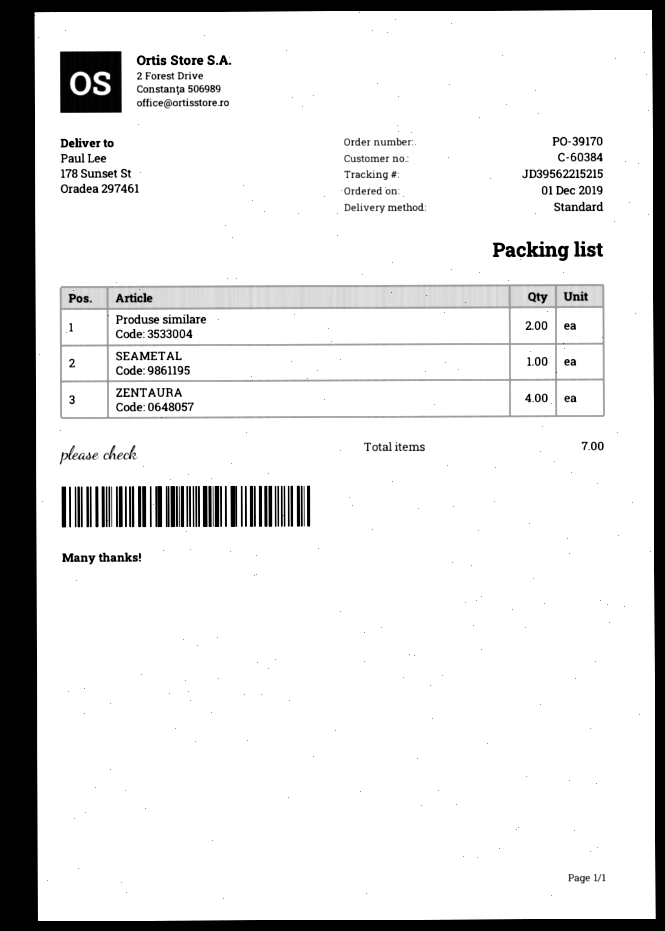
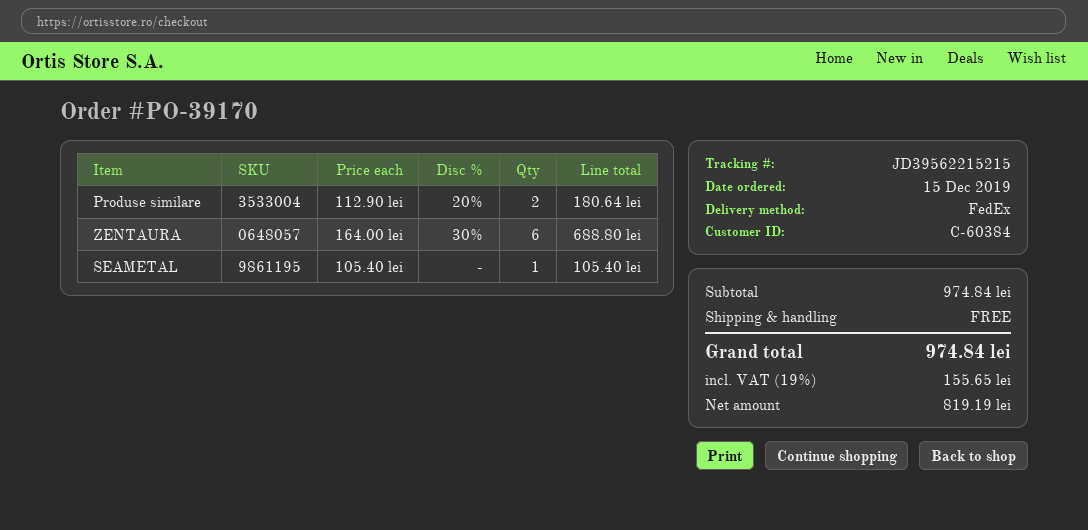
order date: 2019-12-01 -> 2019-12-15
shipping method: standard -> FedEx
ZENTAURA: 4 -> 6

